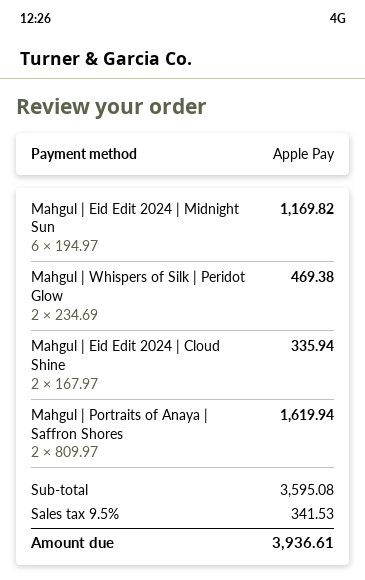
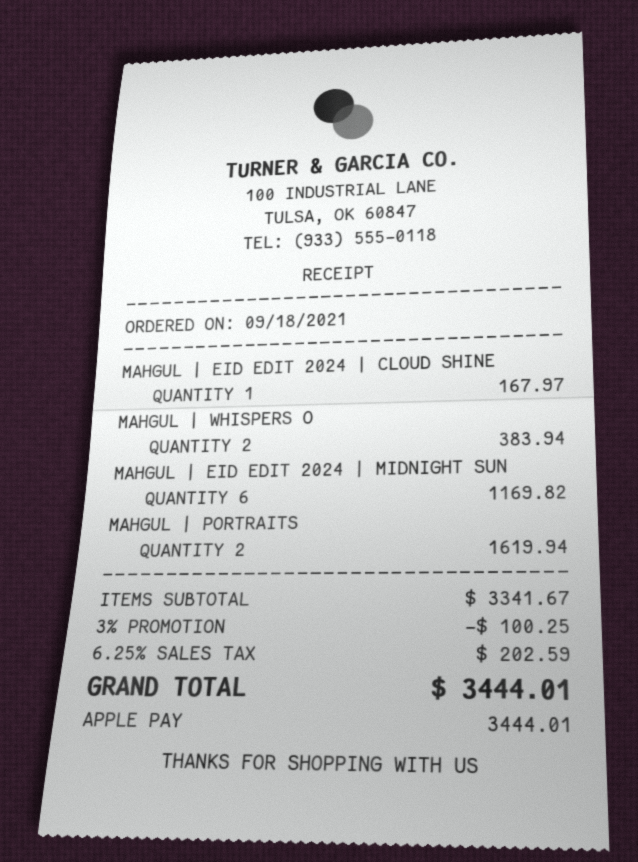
Mahgul | Whispers of Silk | Peridot Glow: 2 for 469.38 -> 2 for 383.94
Mahgul | Eid Edit 2024 | Cloud Shine: 2 for 335.94 -> 1 for 167.97
subtotal: 3595.08 -> 3341.67
discount: none -> 3% = 100.25
tax: 9.5% = 341.53 -> 6.25% = 202.59
total: 3936.61 -> 3444.01

